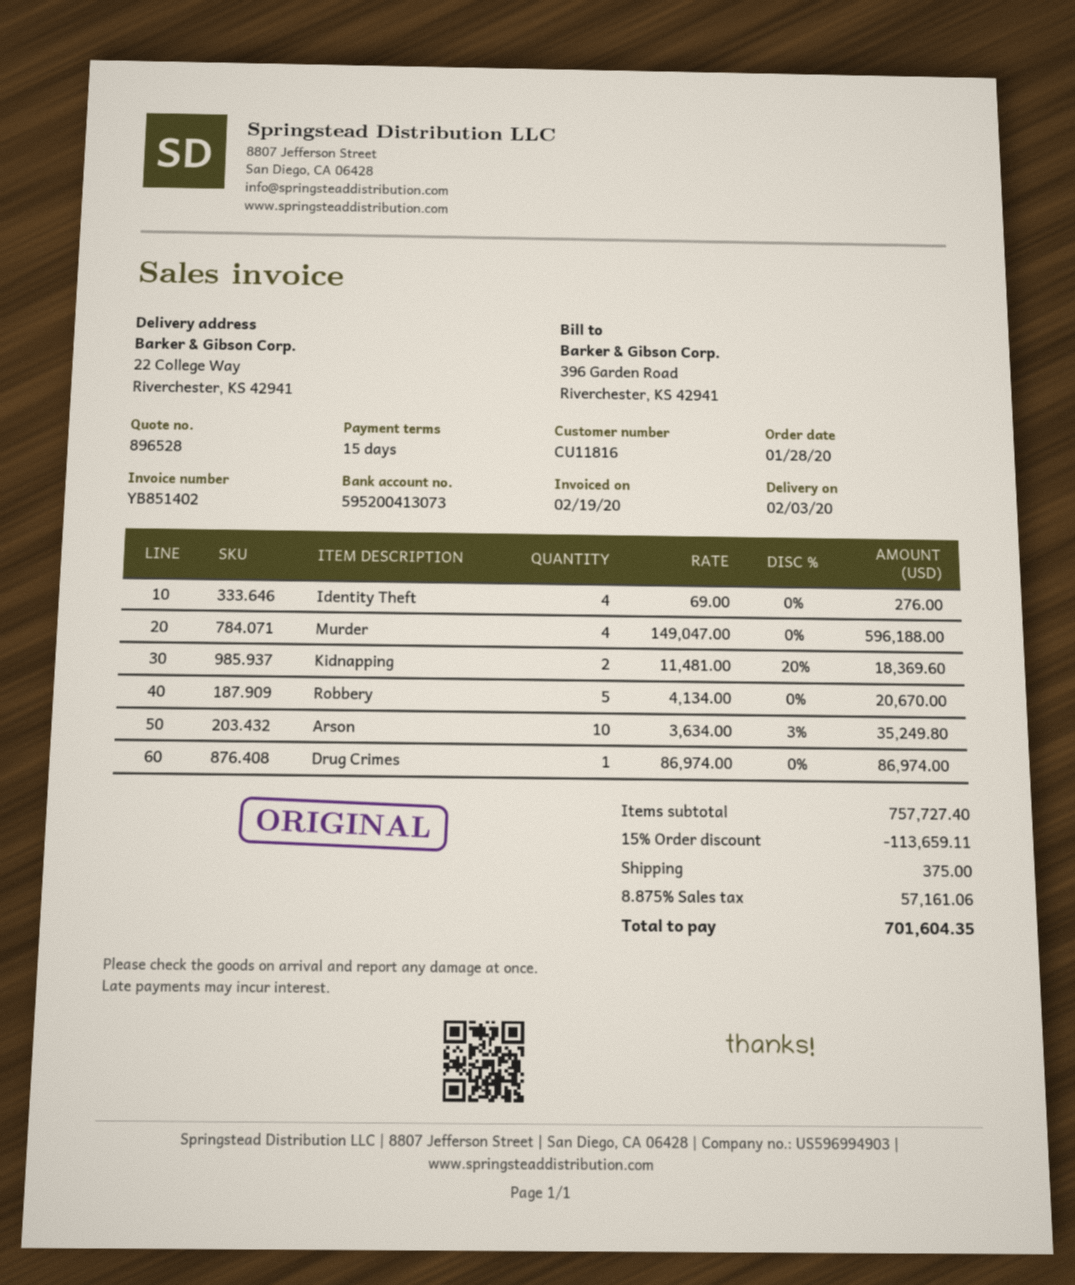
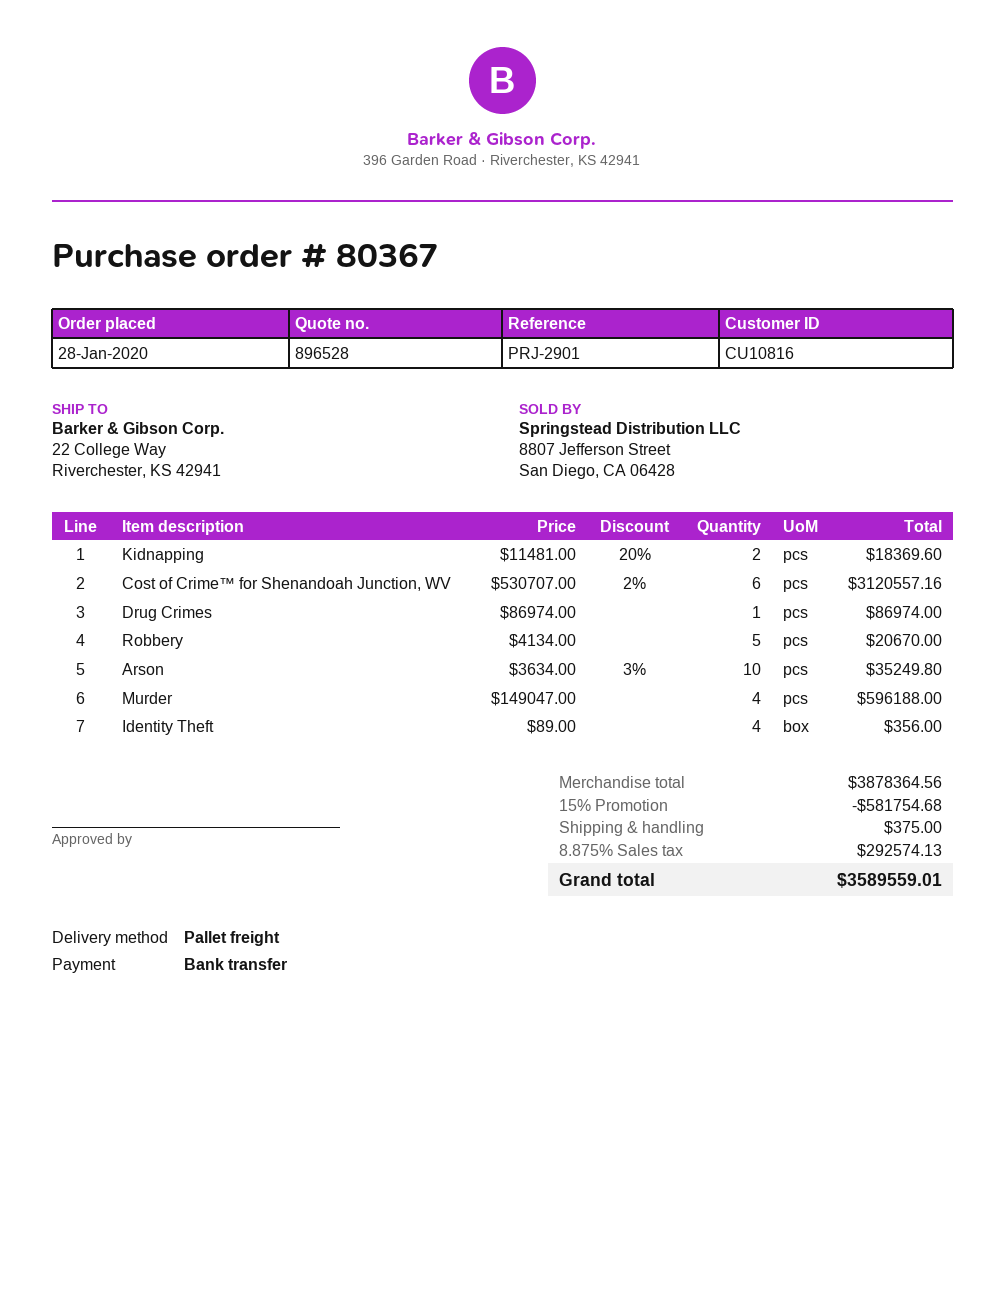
customer number: CU11816 -> CU10816
Identity Theft: 4 x 69.00 = 276.00 -> 4 x 89.00 = 356.00
Cost of Crime™ for Shenandoah Junction, WV: none -> 6 x 530707.00 - 2% = 3120557.16
subtotal: 757727.40 -> 3878364.56
discount: 15% = 113659.11 -> 15% = 581754.68
tax: 8.875% = 57161.06 -> 8.875% = 292574.13
total: 701604.35 -> 3589559.01

